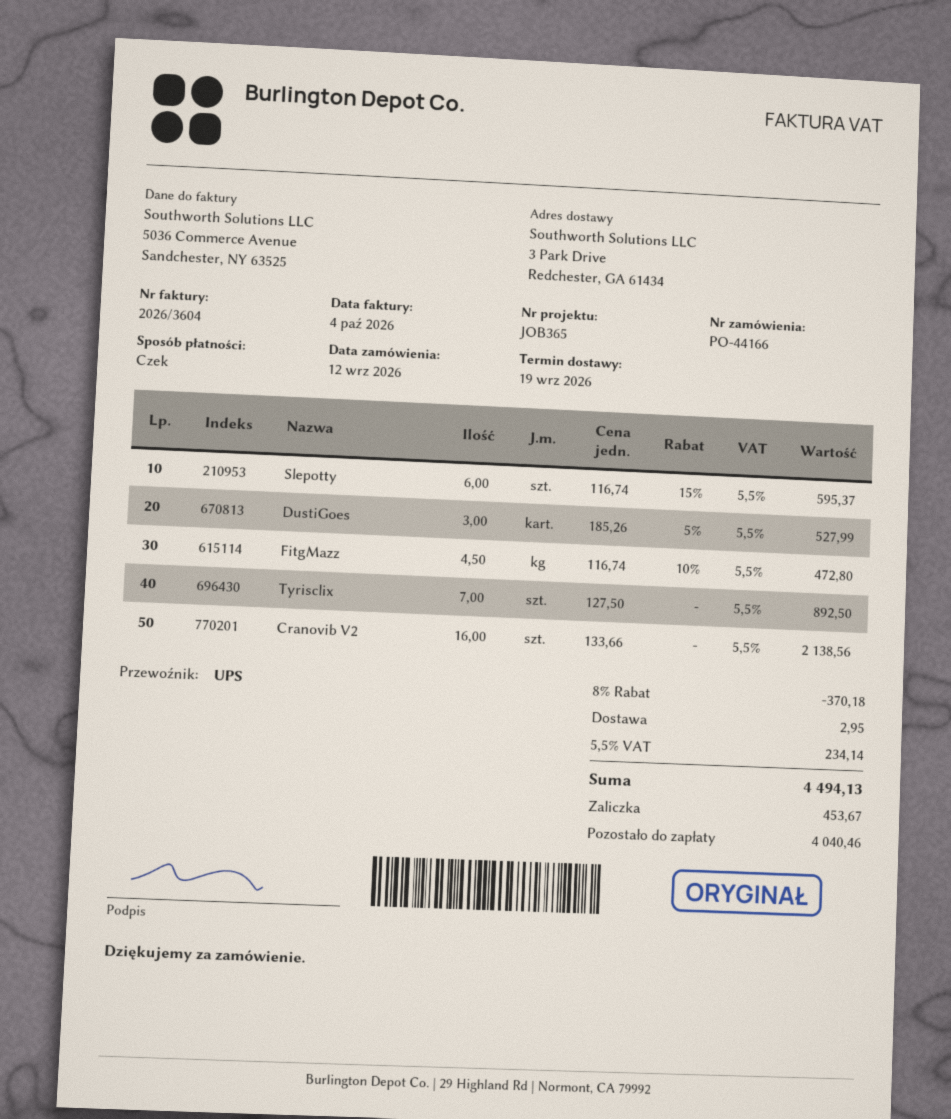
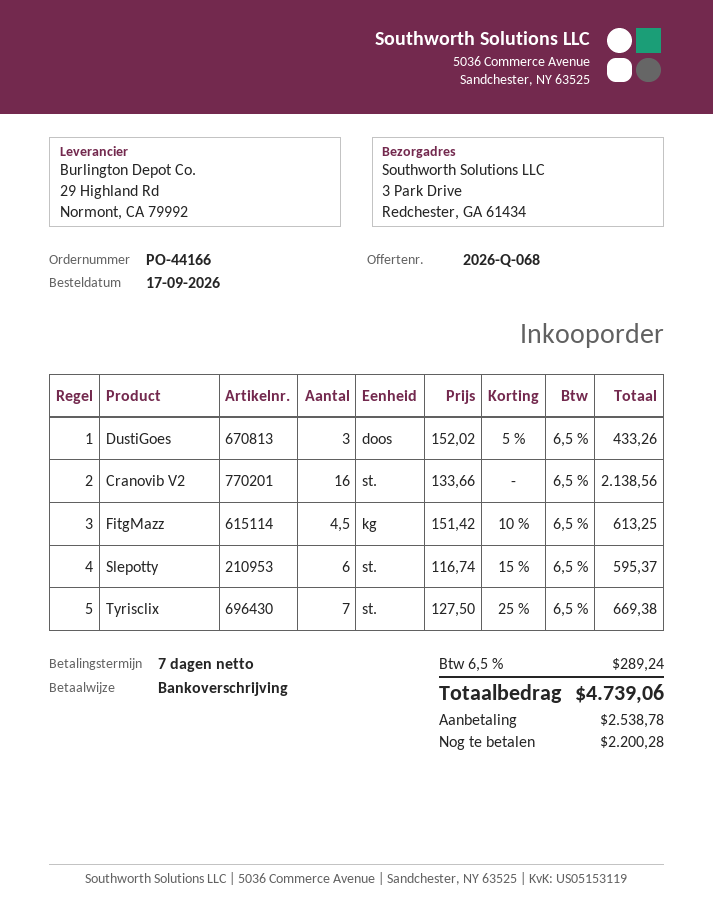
order date: 2026-09-12 -> 2026-09-17
payment method: cheque -> bank transfer
DustiGoes: 3 x 185.26 - 5% = 527.99 -> 3 x 152.02 - 5% = 433.26
FitgMazz: 4.5 x 116.74 - 10% = 472.80 -> 4.5 x 151.42 - 10% = 613.25
Tyrisclix: 7 x 127.50 = 892.50 -> 7 x 127.50 - 25% = 669.38
discount: 8% = 370.18 -> none
shipping: 2.95 -> none
tax: 5.5% = 234.14 -> 6.5% = 289.24
total: 4494.13 -> 4739.06
deposit: 453.67 -> 2538.78
balance: 4040.46 -> 2200.28

